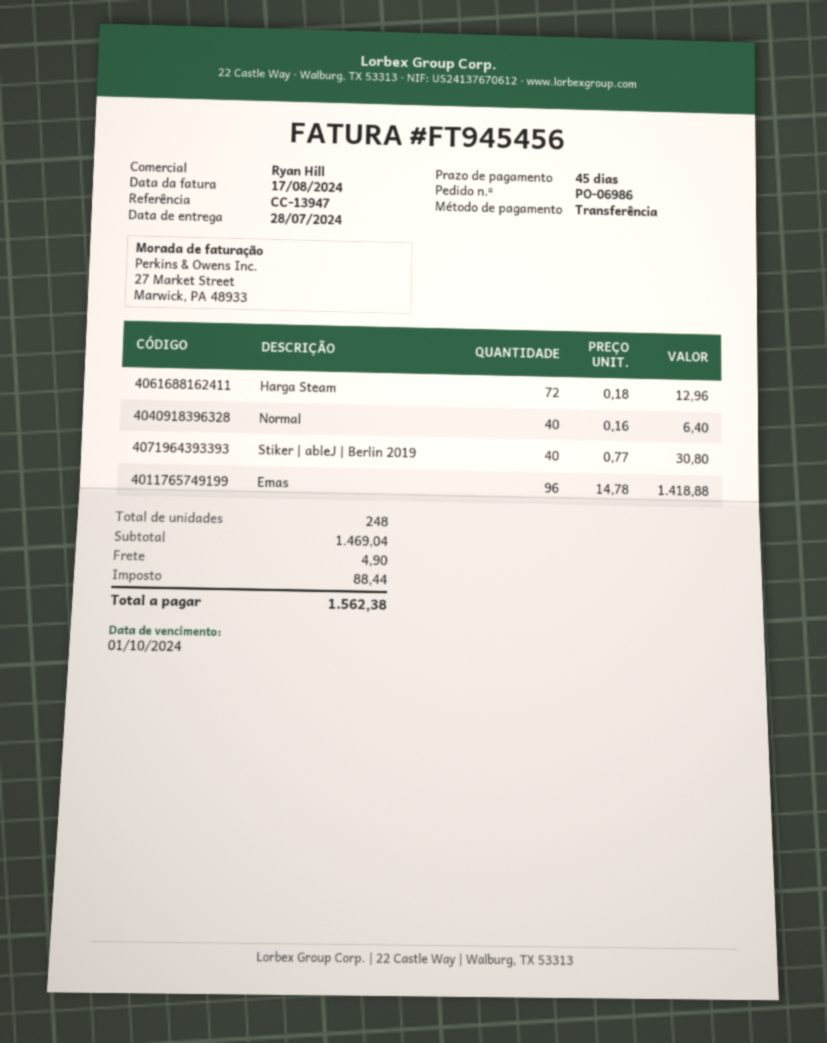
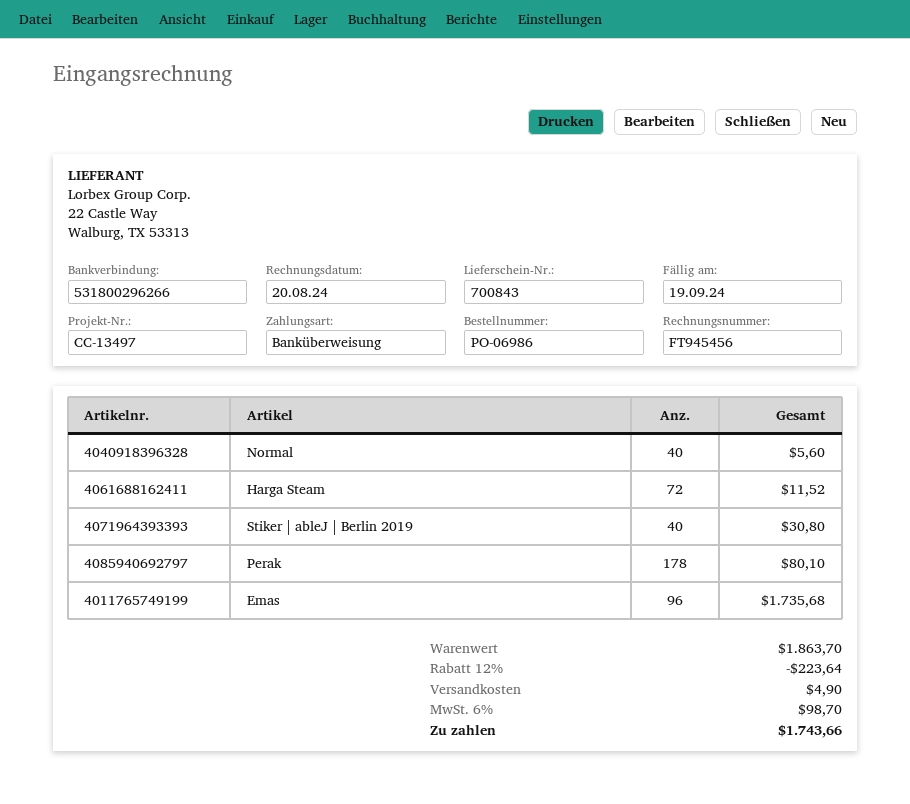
invoice date: 2024-08-17 -> 2024-08-20
due date: 2024-10-01 -> 2024-09-19
reference: CC-13947 -> CC-13497
Harga Steam: 72 for 12.96 -> 72 for 11.52
Normal: 40 for 6.40 -> 40 for 5.60
Emas: 96 for 1418.88 -> 96 for 1735.68
Perak: none -> 178 for 80.10
subtotal: 1469.04 -> 1863.70
discount: none -> 12% = 223.64
tax: 88.44 -> 98.70
total: 1562.38 -> 1743.66

